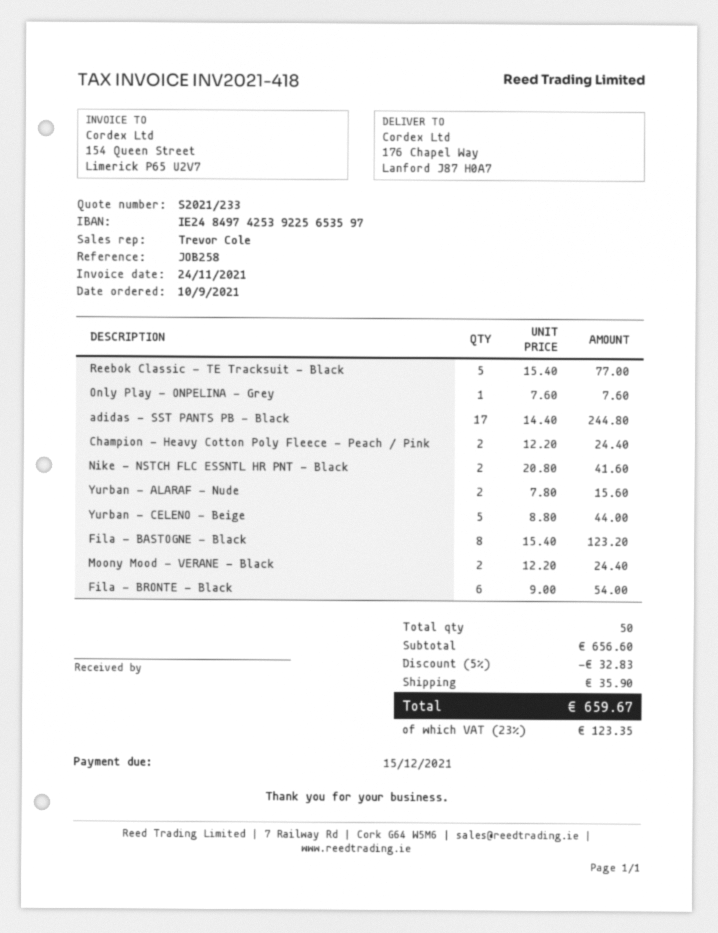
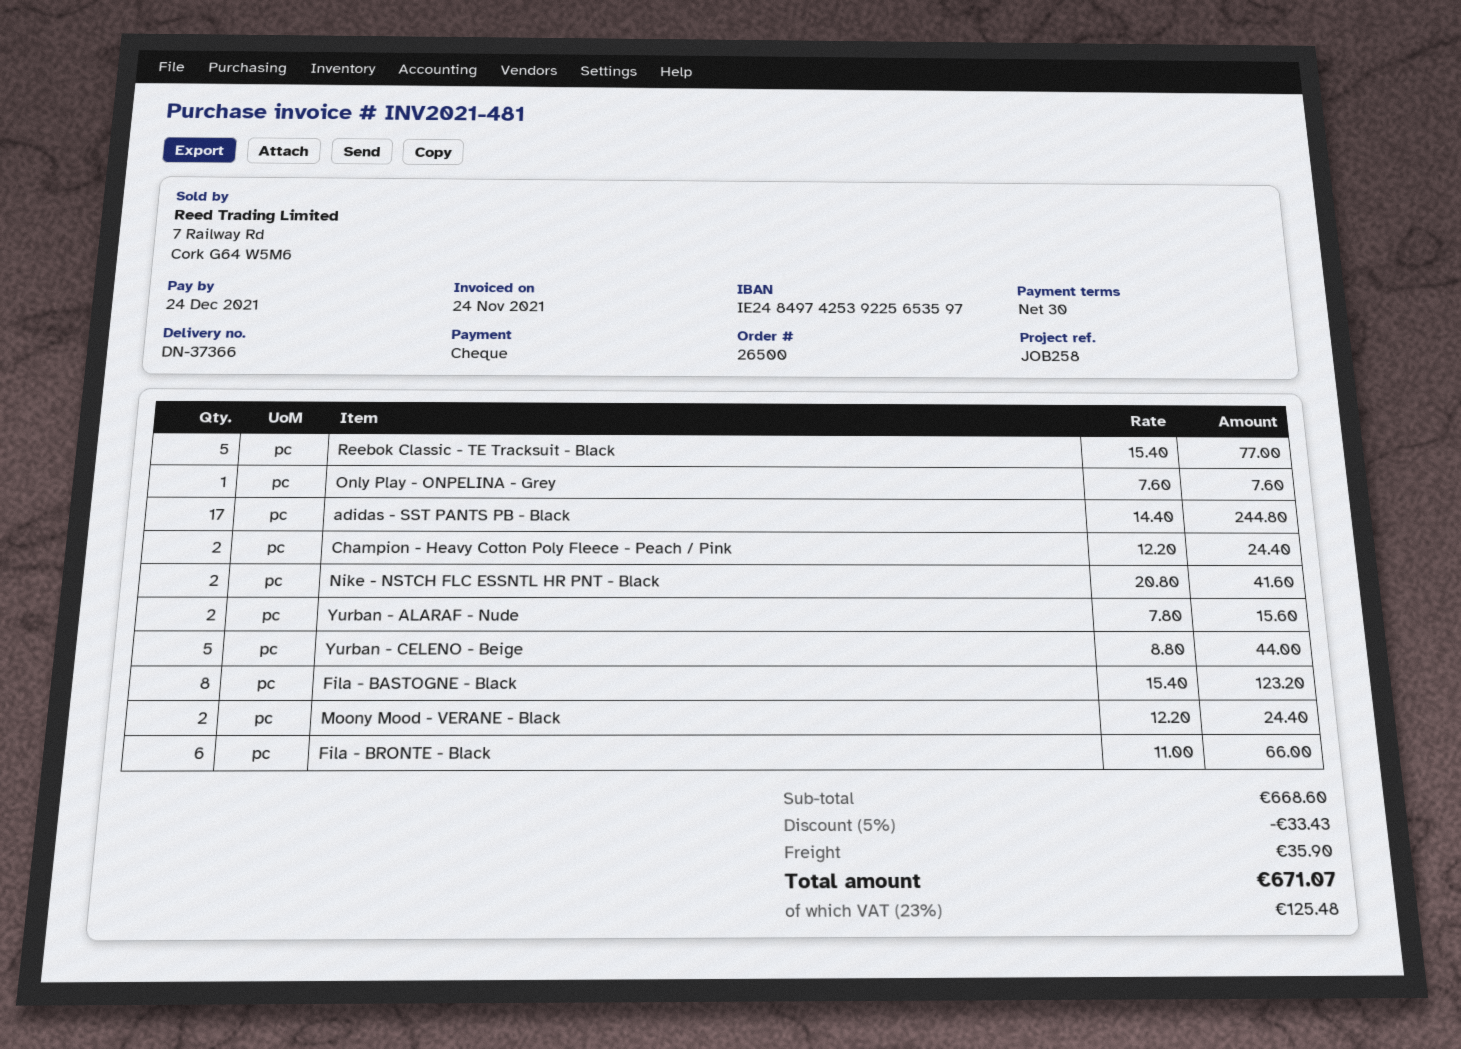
invoice number: INV2021-418 -> INV2021-481
due date: 2021-12-15 -> 2021-12-24
Fila - BRONTE - Black: 6 x 9.00 = 54.00 -> 6 x 11.00 = 66.00
subtotal: 656.60 -> 668.60
discount: 5% = 32.83 -> 5% = 33.43
tax: 23% = 123.35 -> 23% = 125.48
total: 659.67 -> 671.07

